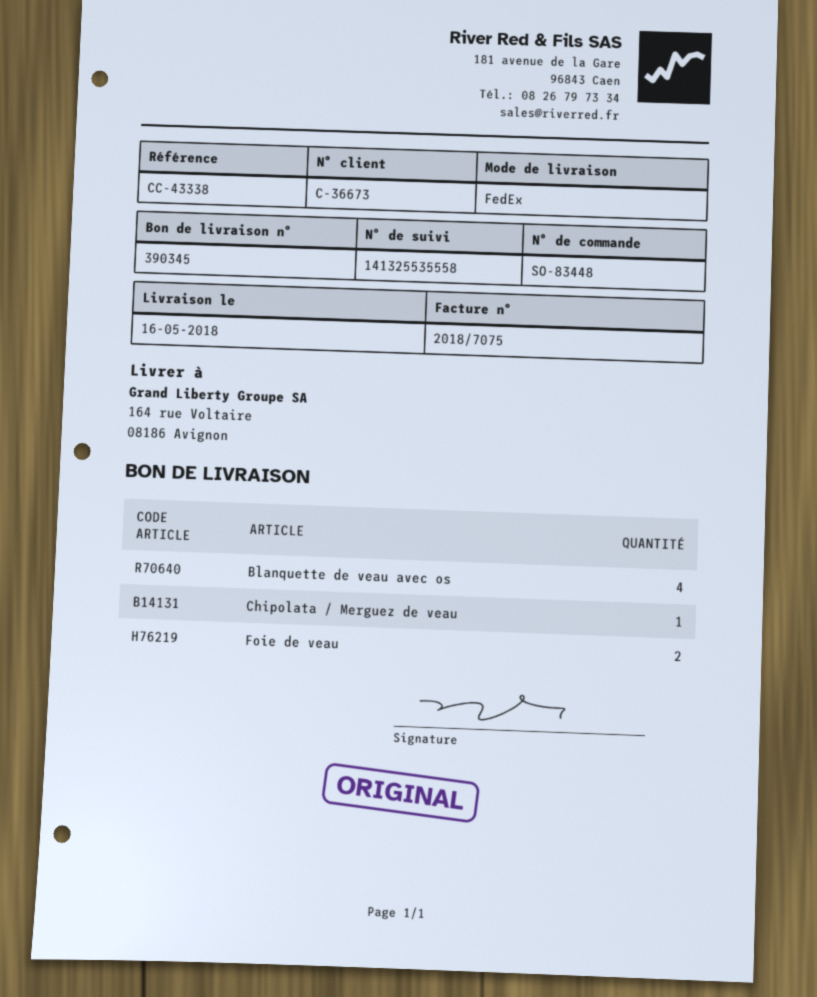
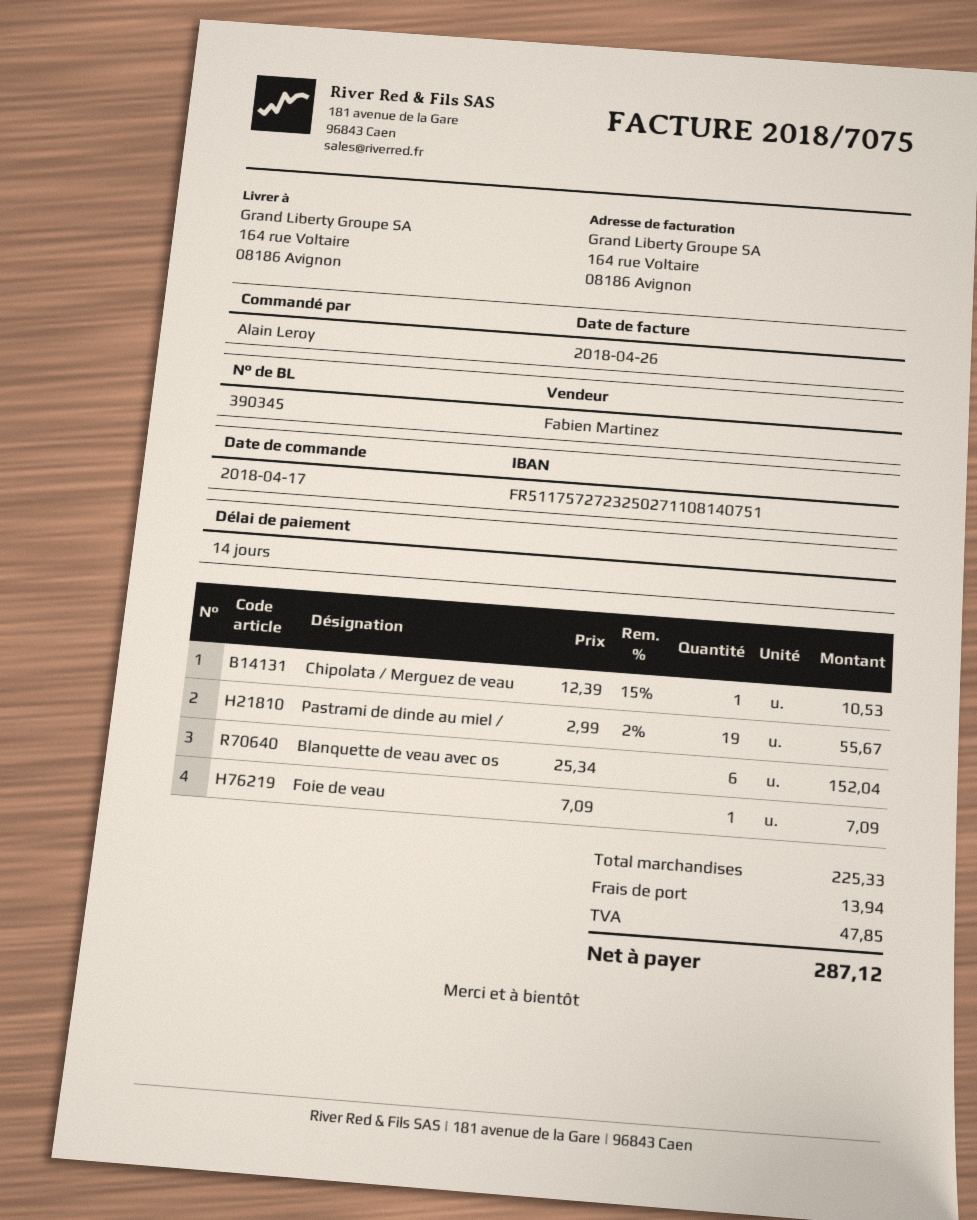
Blanquette de veau avec os: 4 -> 6
Foie de veau: 2 -> 1
Pastrami de dinde au miel /: none -> 19

